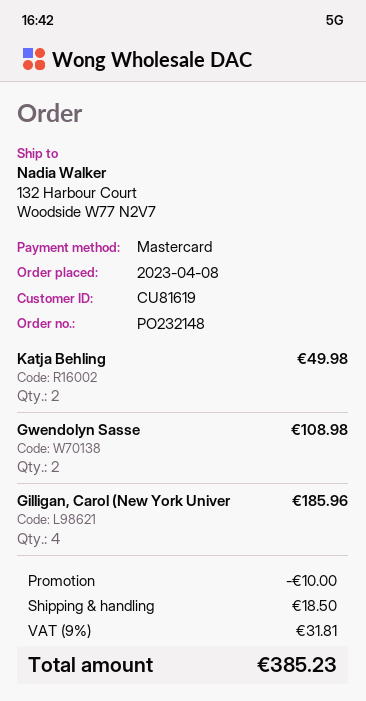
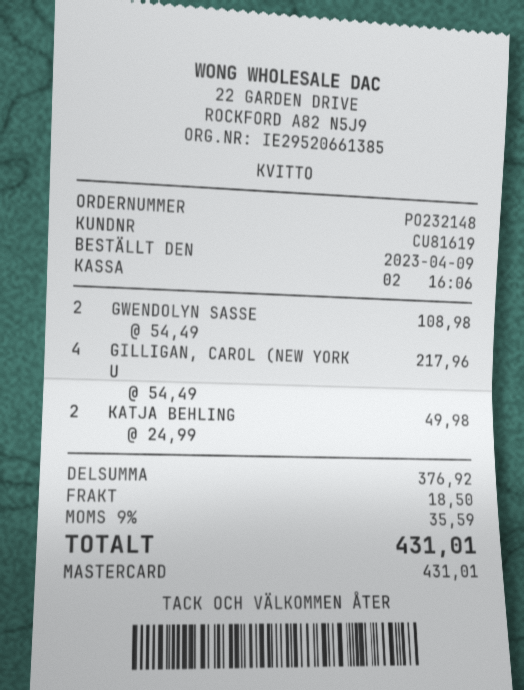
order date: 2023-04-08 -> 2023-04-09
Gilligan, Carol (New York Univer: 4 for 185.96 -> 4 for 217.96
discount: 10.00 -> none
tax: 9% = 31.81 -> 9% = 35.59
total: 385.23 -> 431.01

